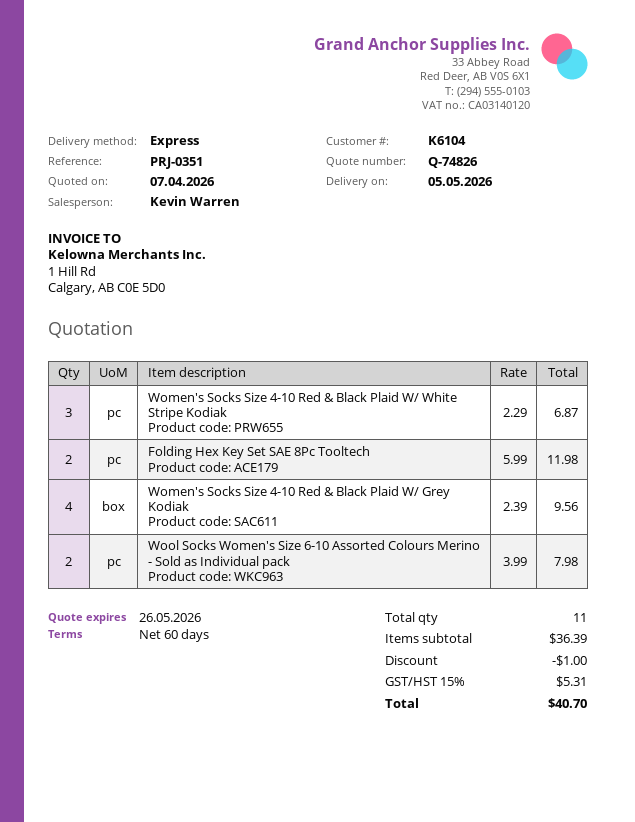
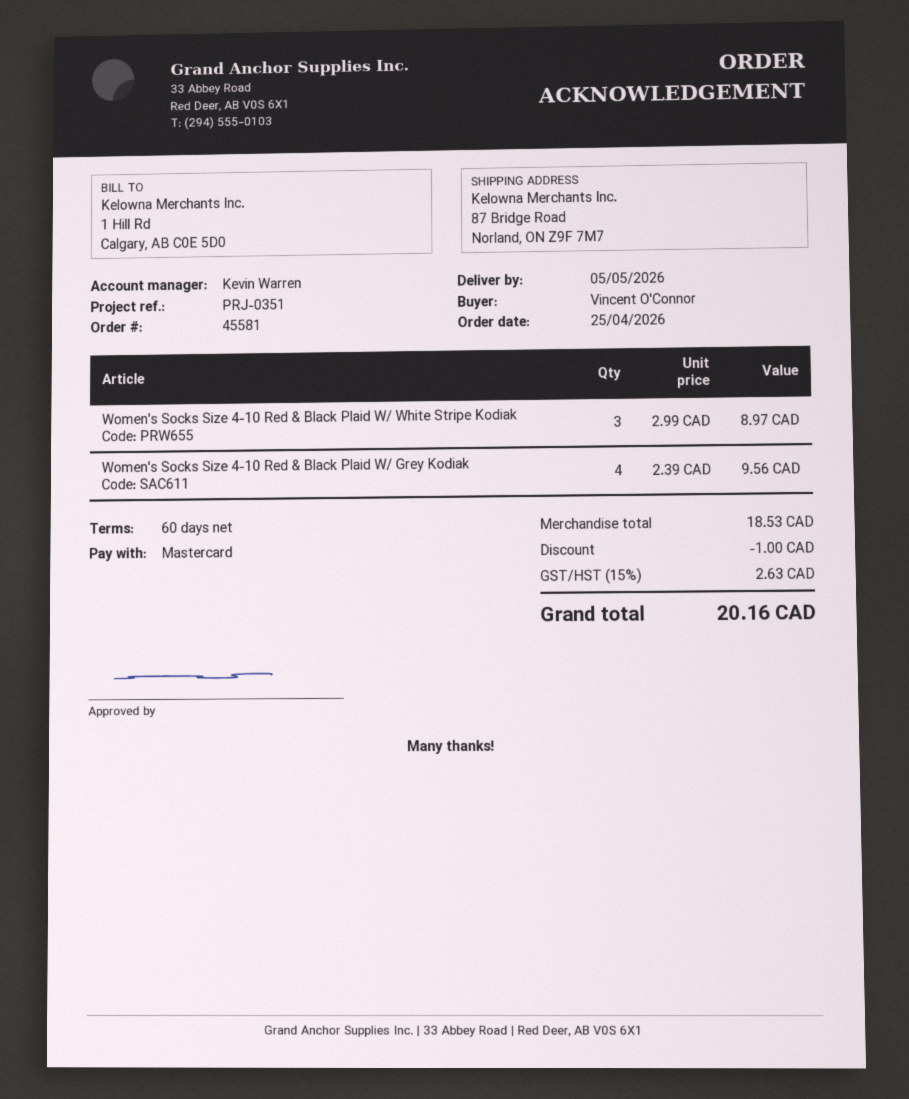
Women's Socks Size 4-10 Red & Black Plaid W/ White Stripe Kodiak: 3 x 2.29 = 6.87 -> 3 x 2.99 = 8.97
Folding Hex Key Set SAE 8Pc Tooltech: 2 x 5.99 = 11.98 -> none
Wool Socks Women's Size 6-10 Assorted Colours Merino - Sold as Individual pack: 2 x 3.99 = 7.98 -> none
subtotal: 36.39 -> 18.53
tax: 15% = 5.31 -> 15% = 2.63
total: 40.70 -> 20.16

